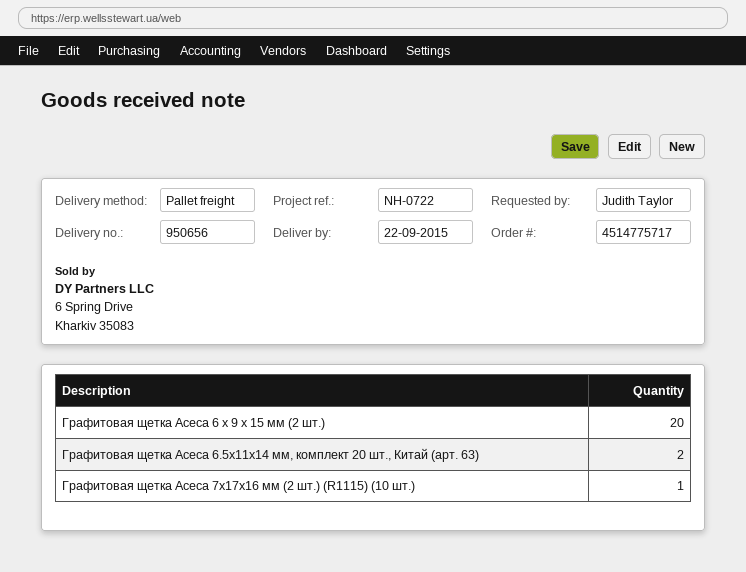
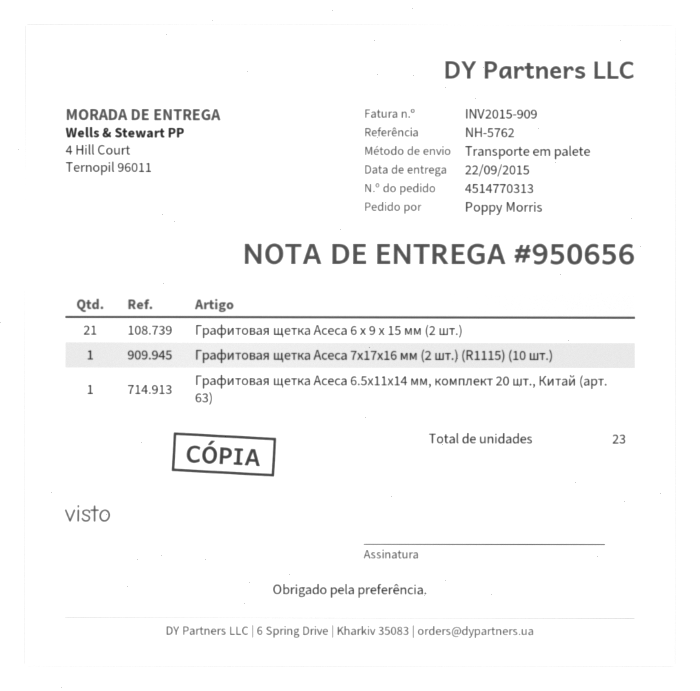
order number: 4514775717 -> 4514770313
reference: NH-0722 -> NH-5762
ordered by: Judith Taylor -> Poppy Morris
Графитовая щетка Асеса 6 x 9 x 15 мм (2 шт.): 20 -> 21
Графитовая щетка Асеса 6.5x11x14 мм, комплект 20 шт., Китай (арт. 63): 2 -> 1

